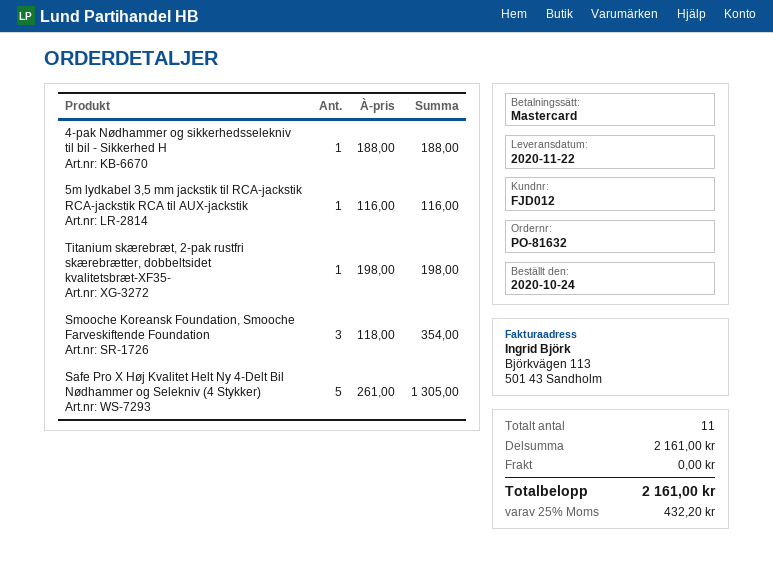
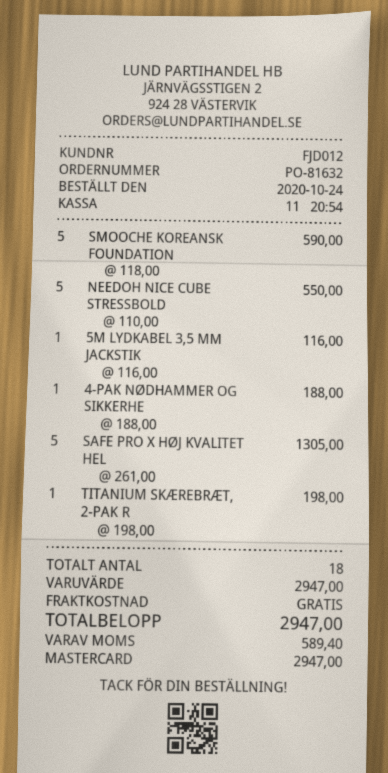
Smooche Koreansk Foundation, Smooche Farveskiftende Foundation: 3 x 118.00 = 354.00 -> 5 x 118.00 = 590.00
NEEDOH NICE CUBE STRESSBOLD: none -> 5 x 110.00 = 550.00
total quantity: 11 -> 18
subtotal: 2161.00 -> 2947.00
tax: 432.20 -> 589.40
total: 2161.00 -> 2947.00

